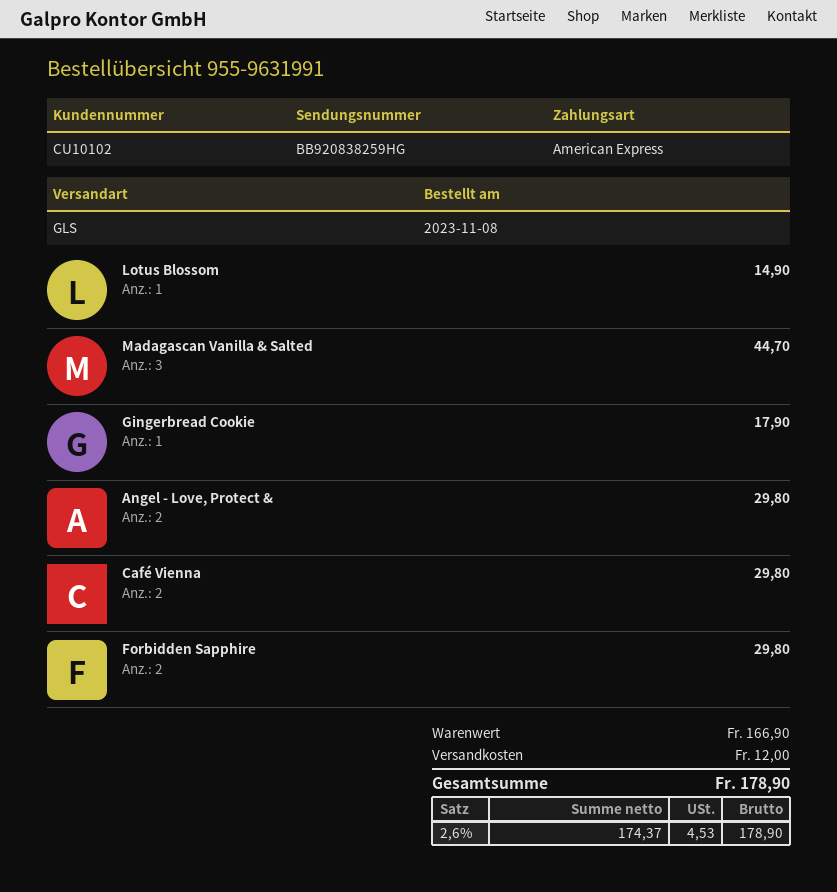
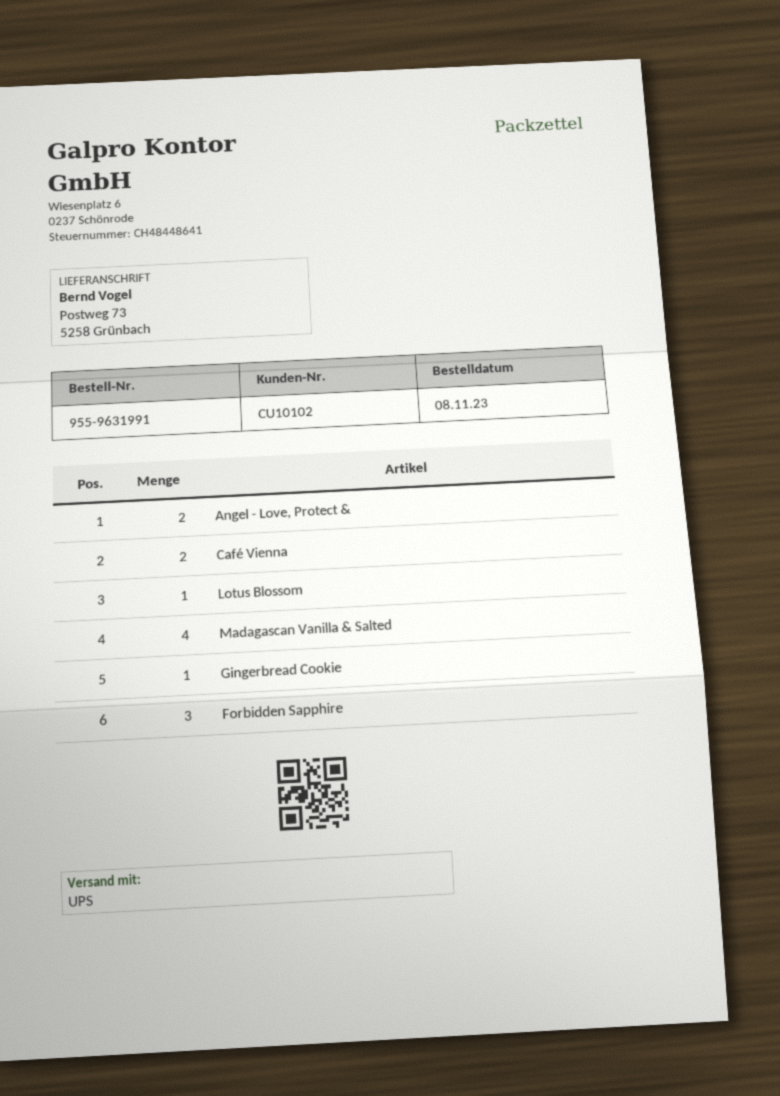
shipping method: GLS -> UPS
Madagascan Vanilla & Salted: 3 -> 4
Forbidden Sapphire: 2 -> 3

